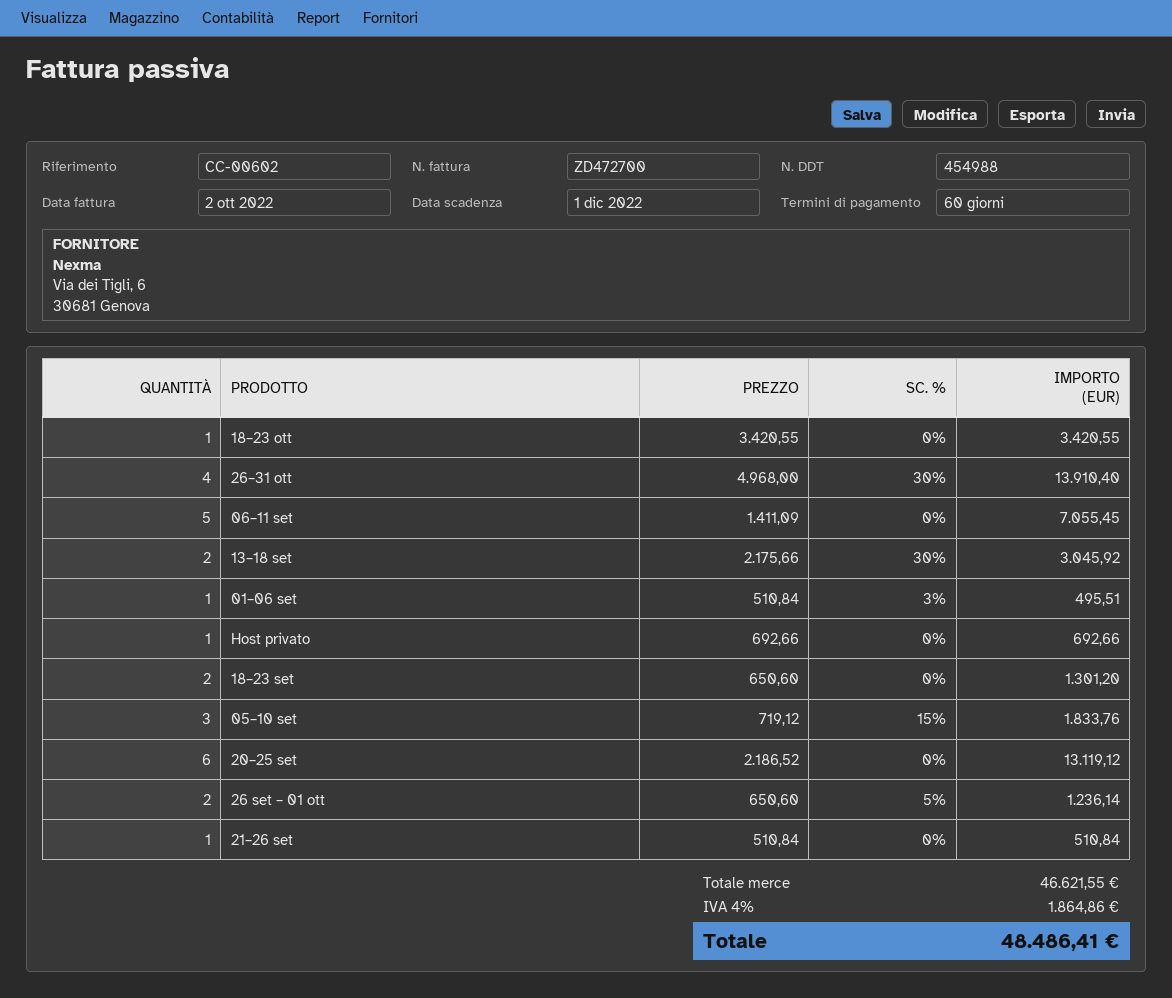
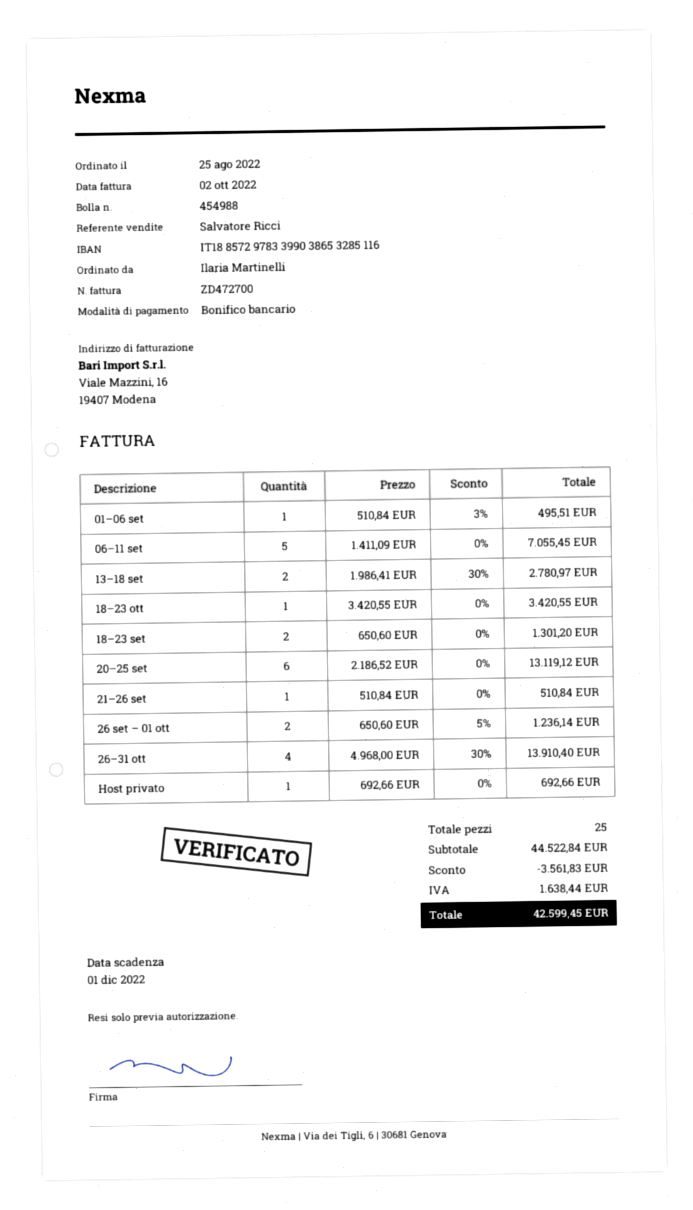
13–18 set: 2 x 2175.66 - 30% = 3045.92 -> 2 x 1986.41 - 30% = 2780.97
05–10 set: 3 x 719.12 - 15% = 1833.76 -> none
subtotal: 46621.55 -> 44522.84
discount: none -> 3561.83
tax: 1864.86 -> 1638.44
total: 48486.41 -> 42599.45

